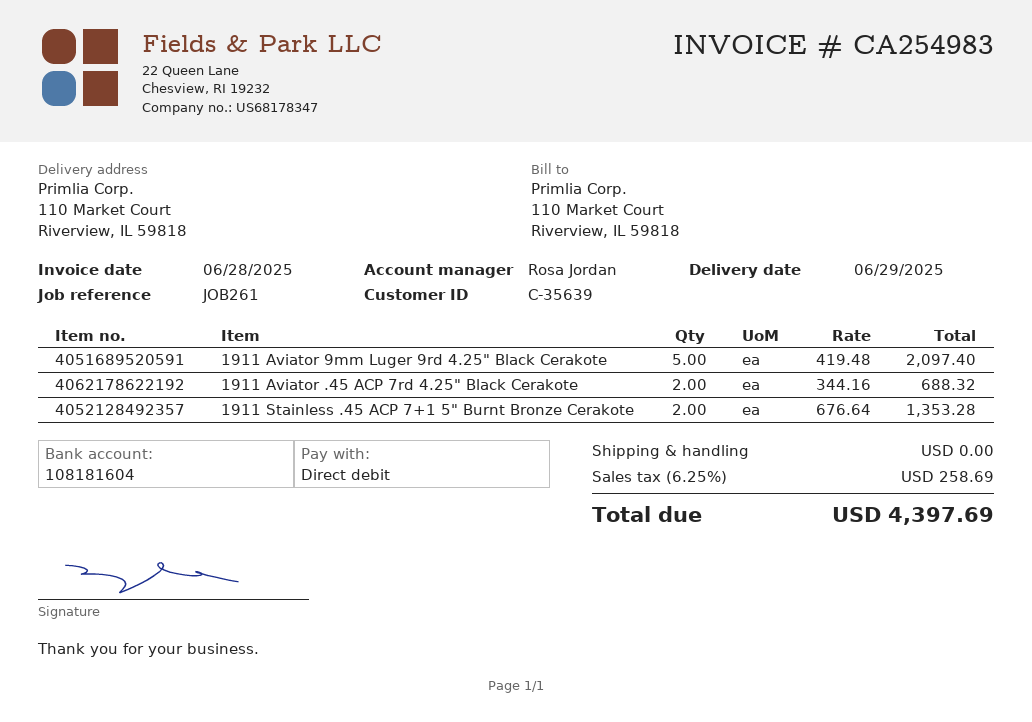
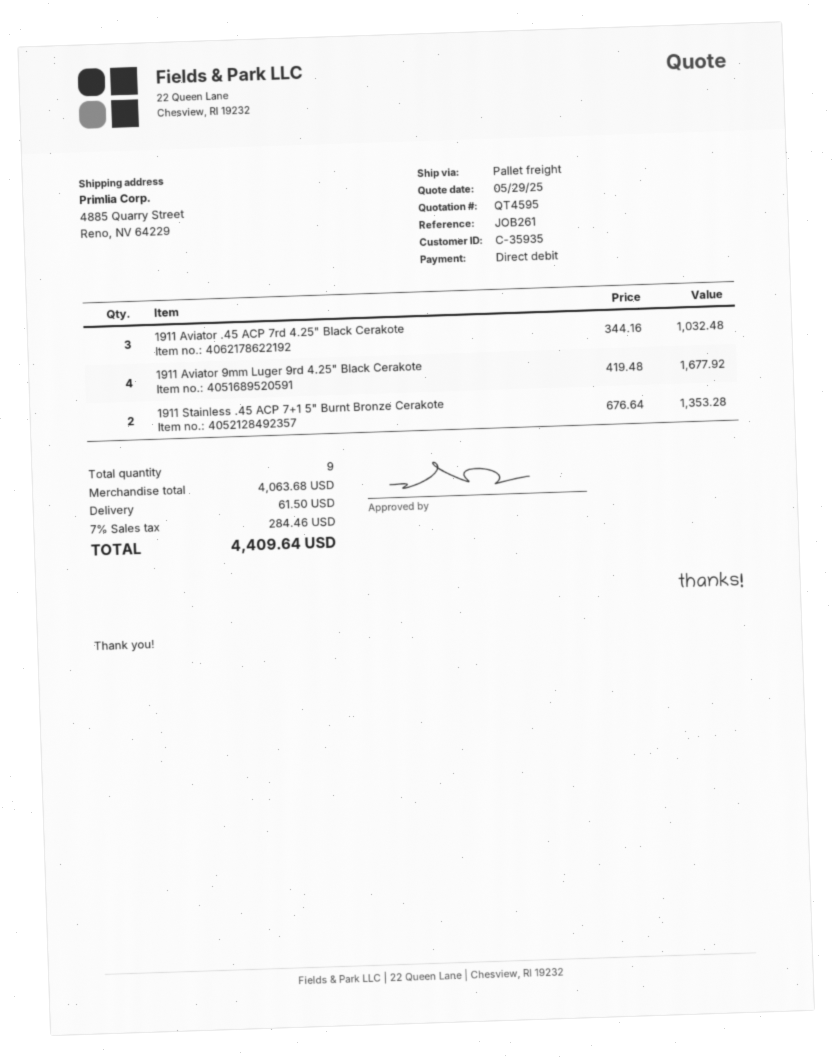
customer number: C-35639 -> C-35935
ship to: 110 Market Court, Riverview, IL 59818 -> 4885 Quarry Street, Reno, NV 64229
1911 Aviator 9mm Luger 9rd 4.25" Black Cerakote: 5 x 419.48 = 2097.40 -> 4 x 419.48 = 1677.92
1911 Aviator .45 ACP 7rd 4.25" Black Cerakote: 2 x 344.16 = 688.32 -> 3 x 344.16 = 1032.48
shipping: 0.00 -> 61.50
tax: 6.25% = 258.69 -> 7% = 284.46
total: 4397.69 -> 4409.64

